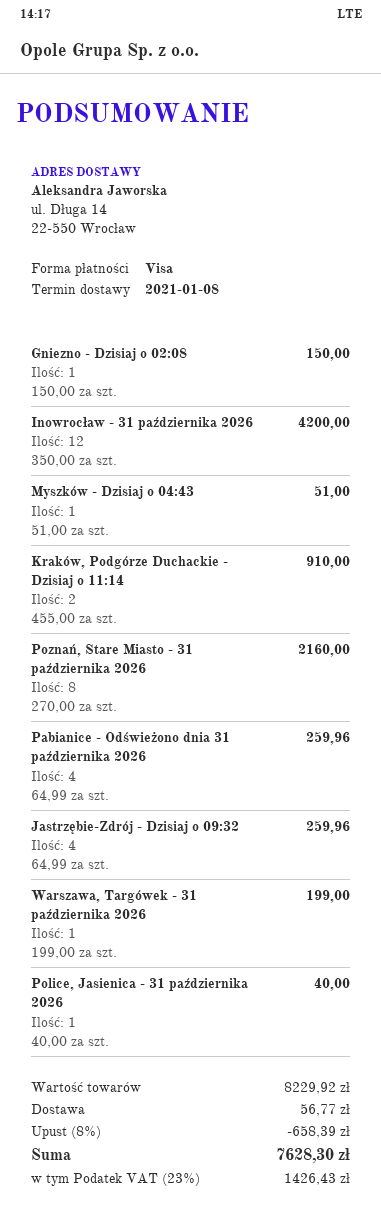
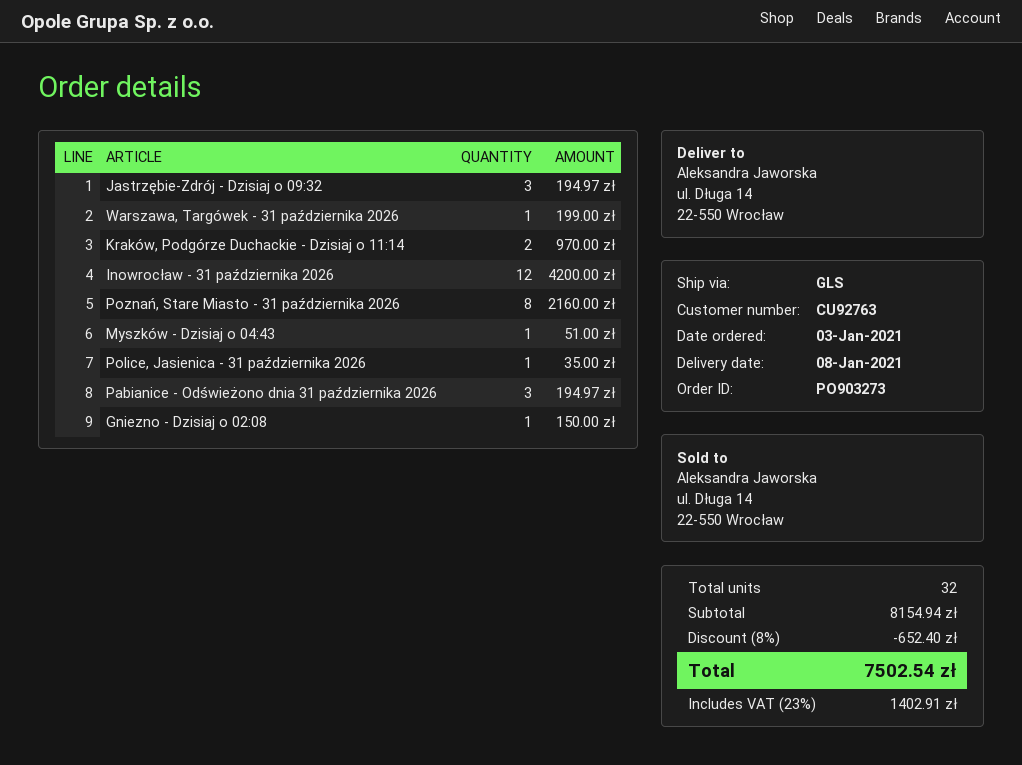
Kraków, Podgórze Duchackie - Dzisiaj o 11:14: 2 for 910.00 -> 2 for 970.00
Pabianice - Odświeżono dnia 31 października 2026: 4 for 259.96 -> 3 for 194.97
Jastrzębie-Zdrój - Dzisiaj o 09:32: 4 for 259.96 -> 3 for 194.97
Police, Jasienica - 31 października 2026: 1 for 40.00 -> 1 for 35.00
subtotal: 8229.92 -> 8154.94
discount: 8% = 658.39 -> 8% = 652.40
shipping: 56.77 -> none
tax: 23% = 1426.43 -> 23% = 1402.91
total: 7628.30 -> 7502.54

